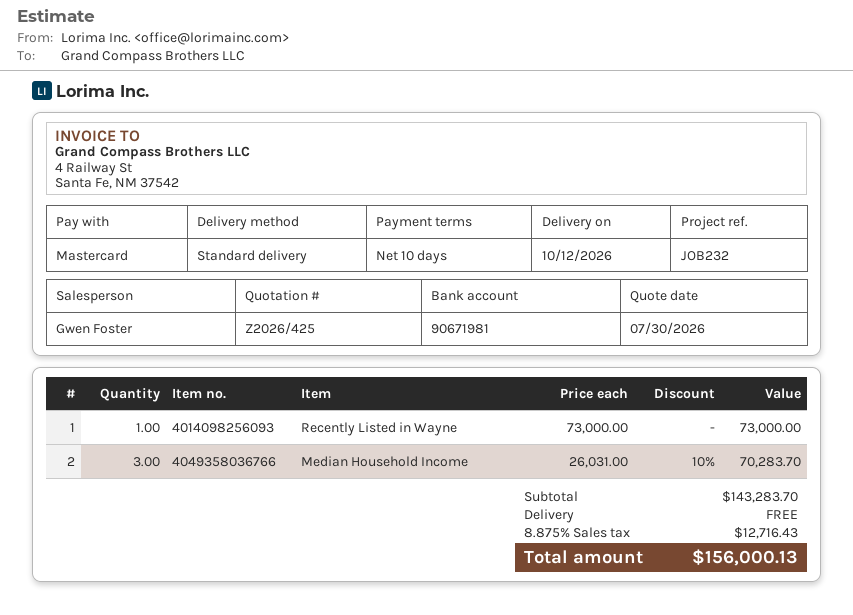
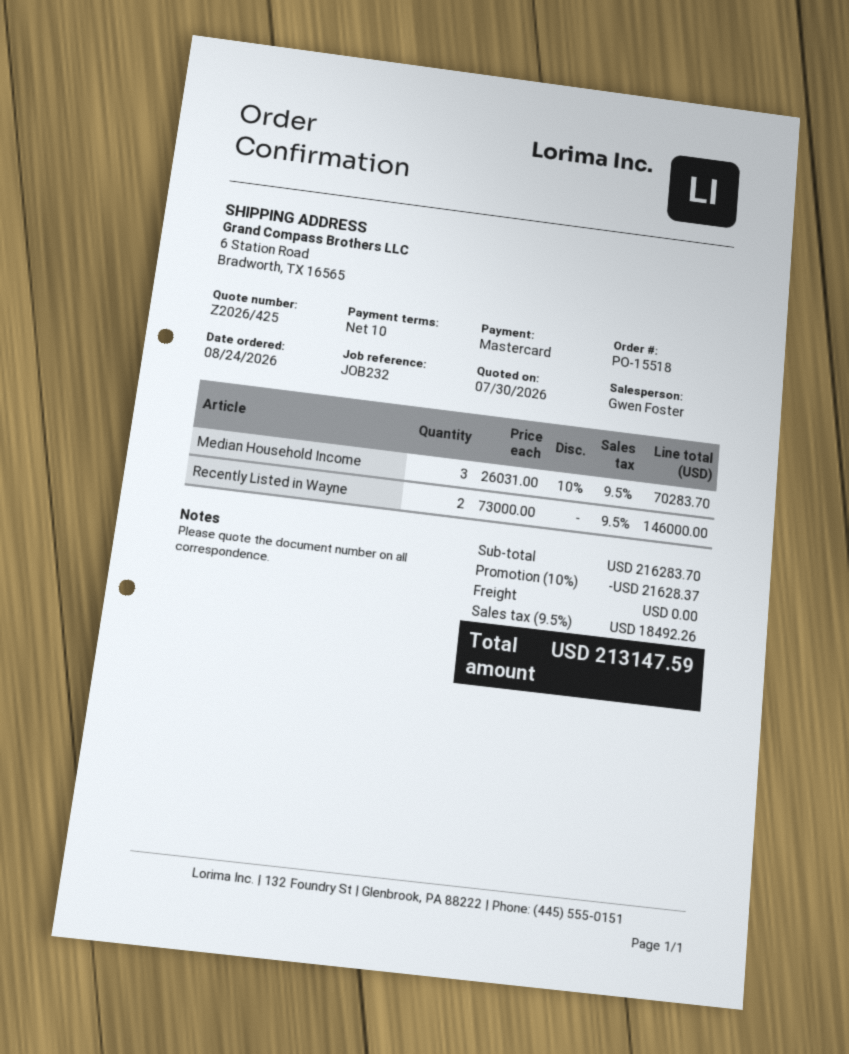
Recently Listed in Wayne: 1 x 73000.00 = 73000.00 -> 2 x 73000.00 = 146000.00
subtotal: 143283.70 -> 216283.70
discount: none -> 10% = 21628.37
tax: 8.875% = 12716.43 -> 9.5% = 18492.26
total: 156000.13 -> 213147.59

